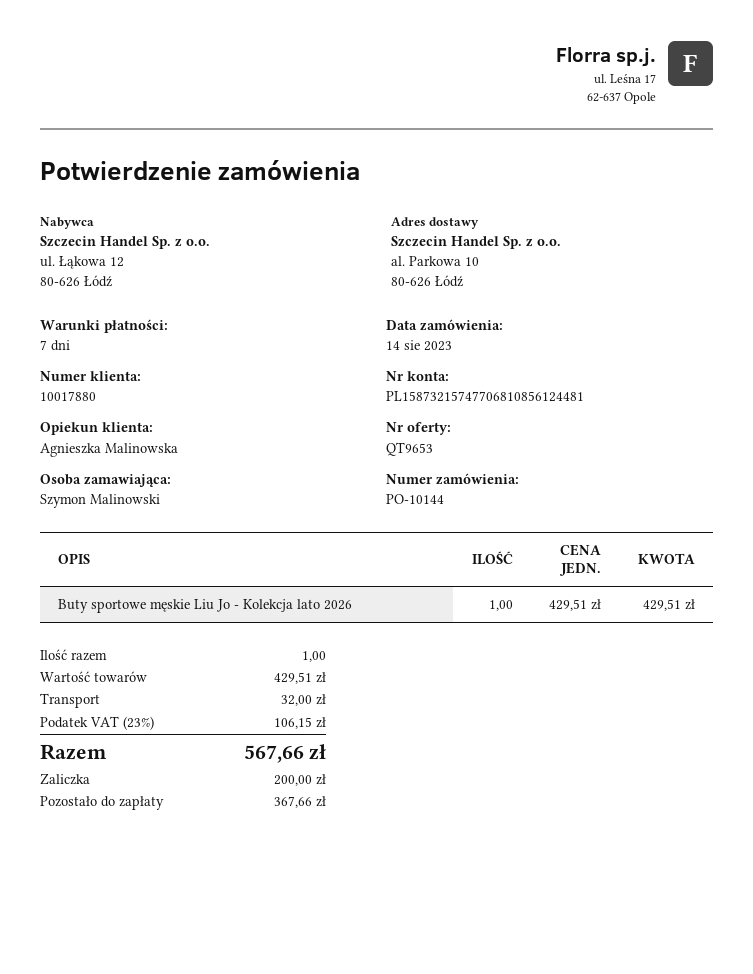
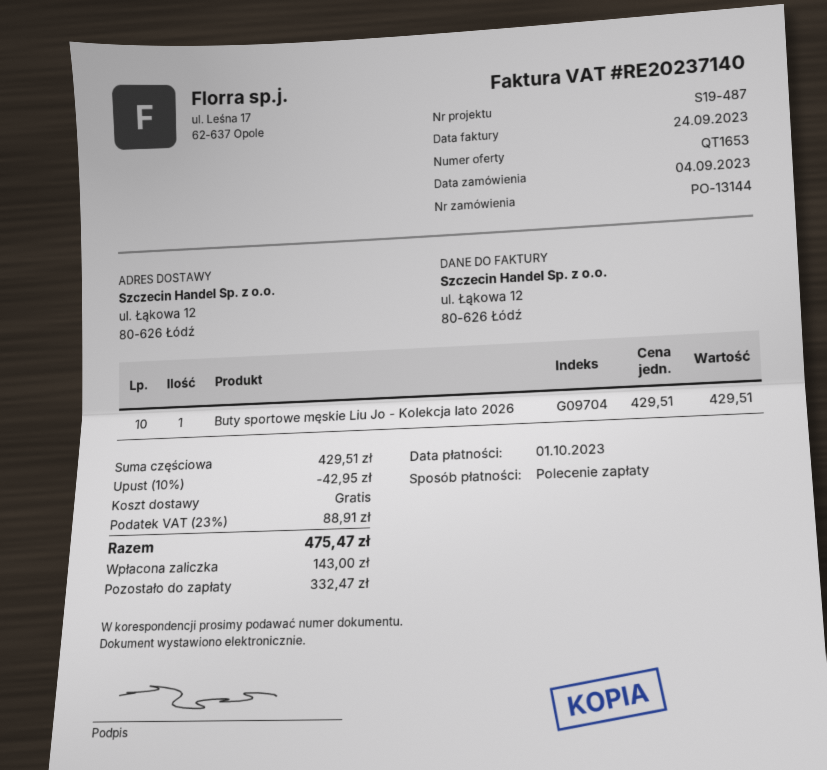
quote number: QT9653 -> QT1653
order number: PO-10144 -> PO-13144
order date: 2023-08-14 -> 2023-09-04
ship to: al. Parkowa 10, 80-626 Łódź -> ul. Łąkowa 12, 80-626 Łódź
discount: none -> 10% = 42.95
shipping: 32.00 -> 0.00
tax: 23% = 106.15 -> 23% = 88.91
total: 567.66 -> 475.47
deposit: 200.00 -> 143.00
balance: 367.66 -> 332.47

